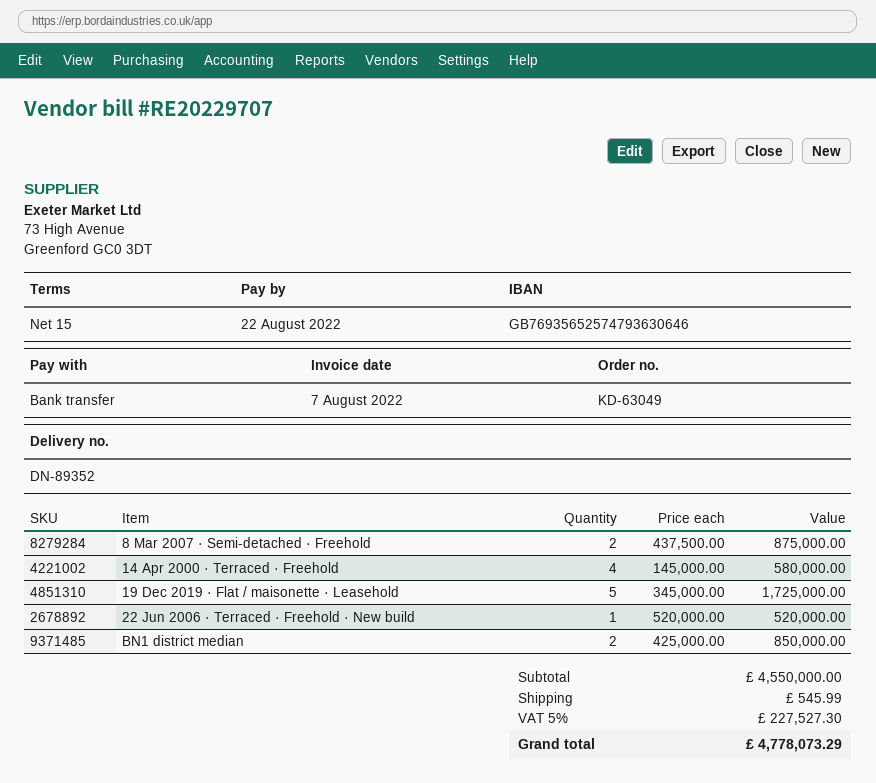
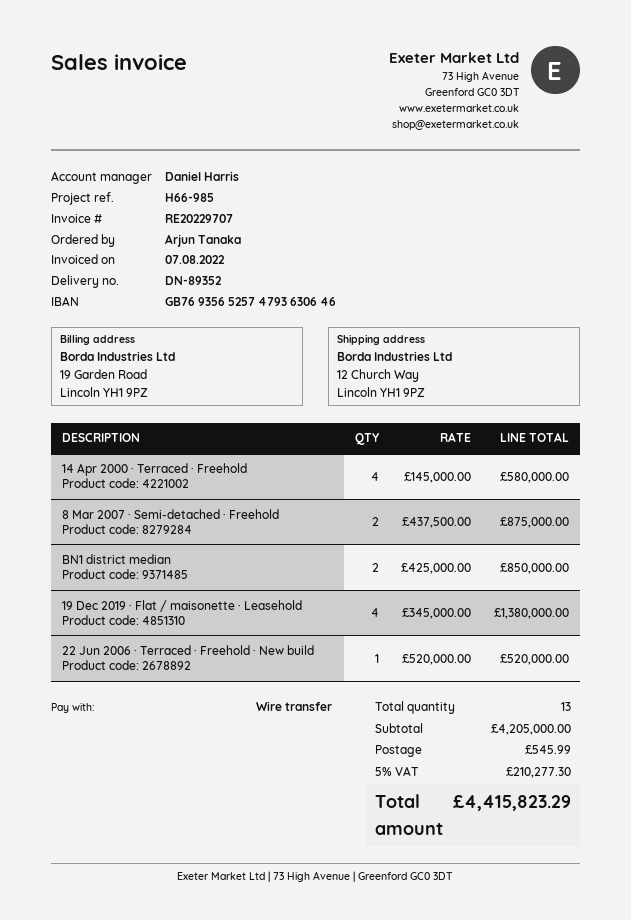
19 Dec 2019 · Flat / maisonette · Leasehold: 5 x 345000.00 = 1725000.00 -> 4 x 345000.00 = 1380000.00
subtotal: 4550000.00 -> 4205000.00
tax: 5% = 227527.30 -> 5% = 210277.30
total: 4778073.29 -> 4415823.29

